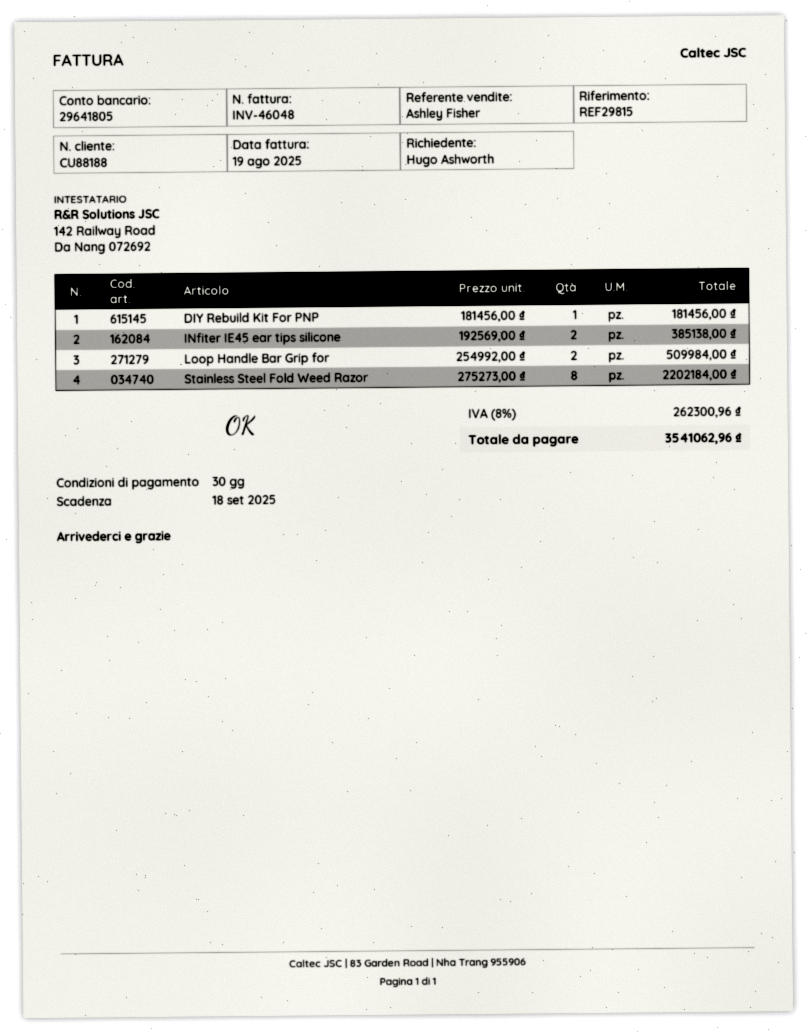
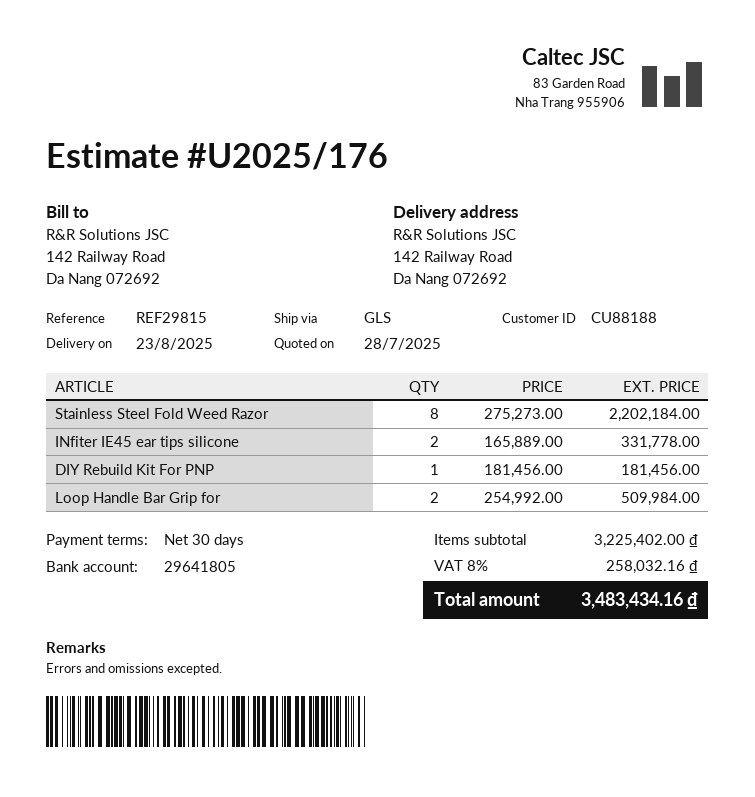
INfiter IE45 ear tips silicone: 2 x 192569.00 = 385138.00 -> 2 x 165889.00 = 331778.00
tax: 8% = 262300.96 -> 8% = 258032.16
total: 3541062.96 -> 3483434.16

